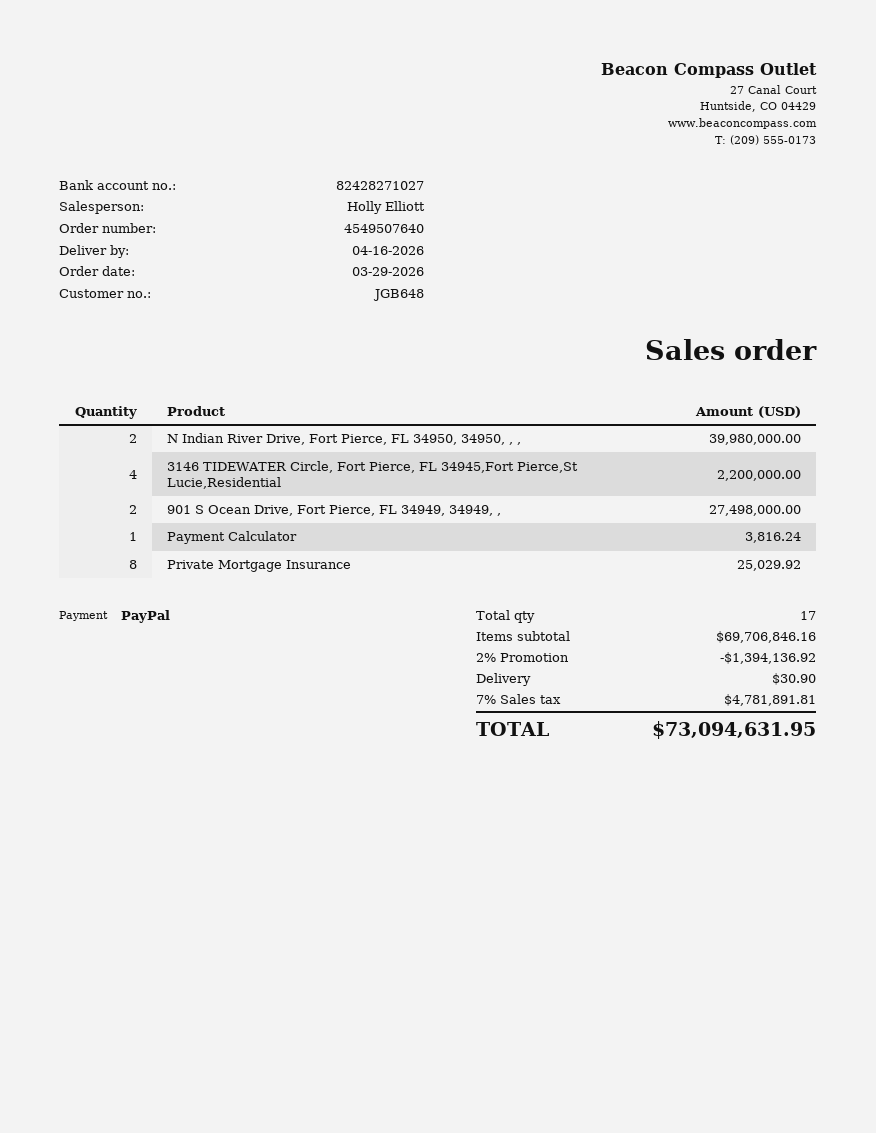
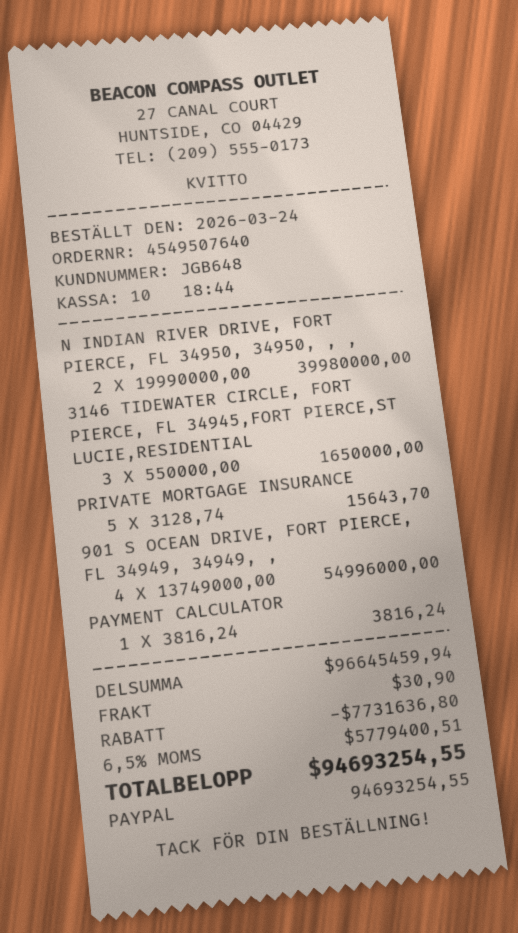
order date: 2026-03-29 -> 2026-03-24
3146 TIDEWATER Circle, Fort Pierce, FL 34945,Fort Pierce,St Lucie,Residential: 4 for 2200000.00 -> 3 for 1650000.00
901 S Ocean Drive, Fort Pierce, FL 34949, 34949, ,: 2 for 27498000.00 -> 4 for 54996000.00
Private Mortgage Insurance: 8 for 25029.92 -> 5 for 15643.70
subtotal: 69706846.16 -> 96645459.94
discount: 1394136.92 -> 7731636.80
tax: 7% = 4781891.81 -> 6.5% = 5779400.51
total: 73094631.95 -> 94693254.55

